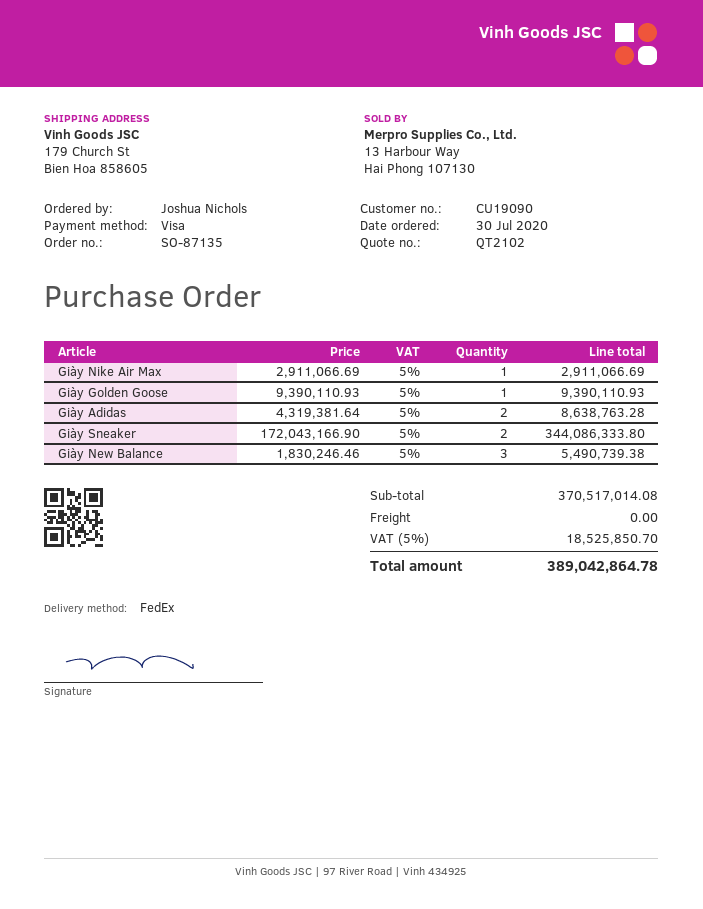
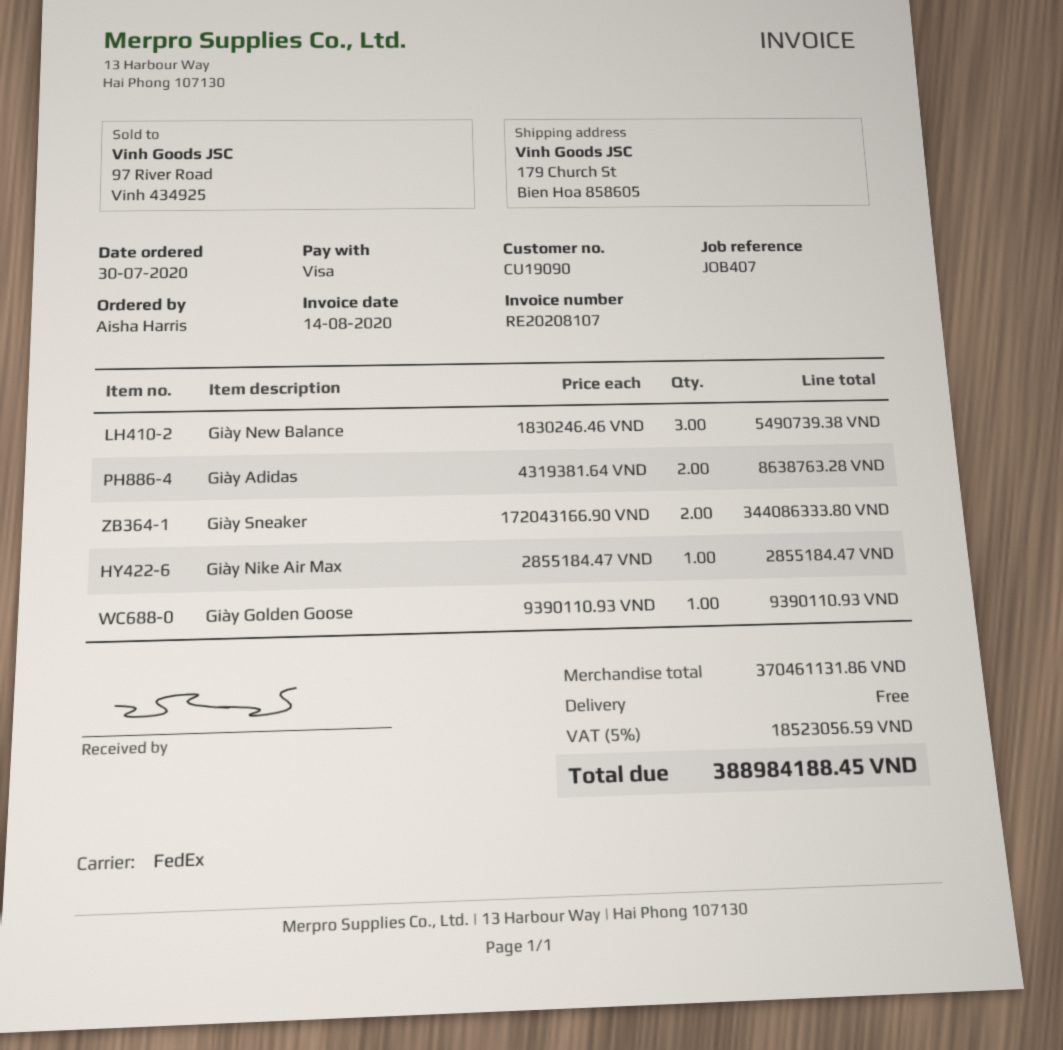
ordered by: Joshua Nichols -> Aisha Harris
Giày Nike Air Max: 1 x 2911066.69 = 2911066.69 -> 1 x 2855184.47 = 2855184.47
subtotal: 370517014.08 -> 370461131.86
tax: 5% = 18525850.70 -> 5% = 18523056.59
total: 389042864.78 -> 388984188.45

